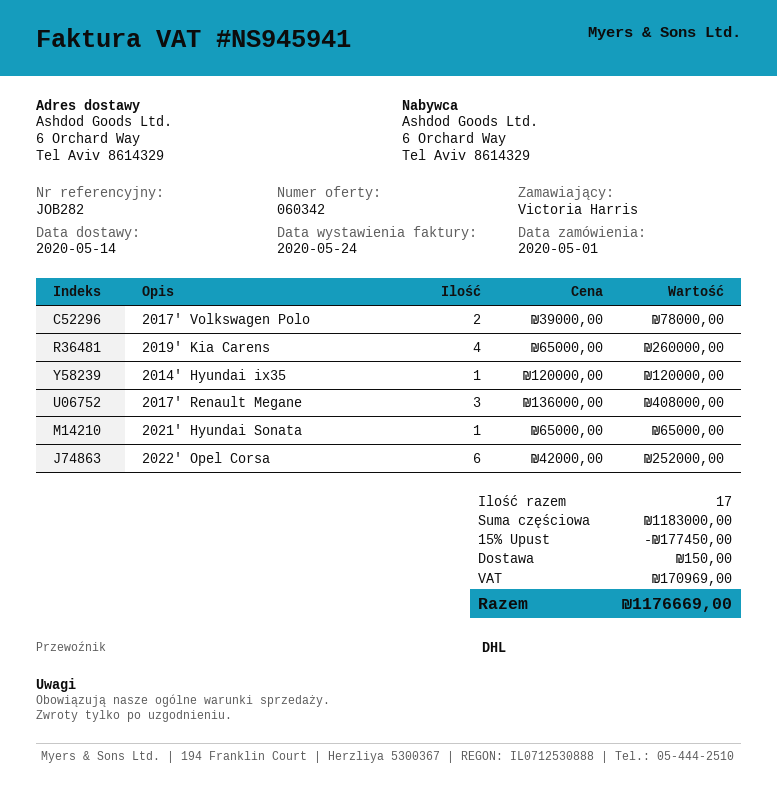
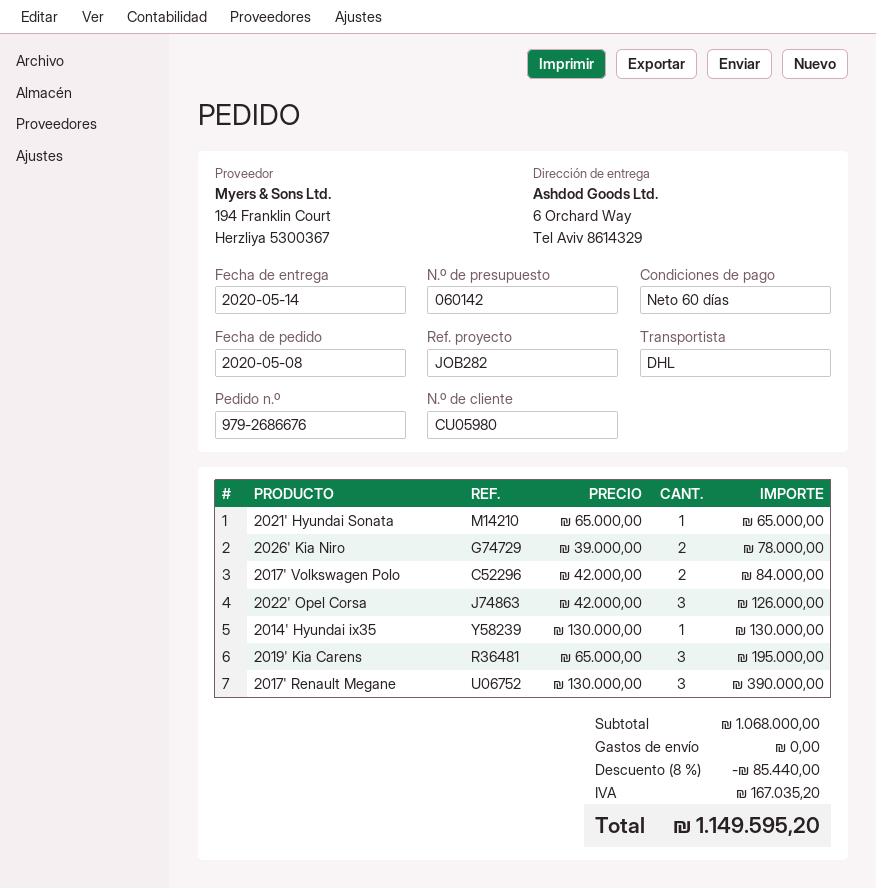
quote number: 060342 -> 060142
order date: 2020-05-01 -> 2020-05-08
2017' Volkswagen Polo: 2 x 39000.00 = 78000.00 -> 2 x 42000.00 = 84000.00
2019' Kia Carens: 4 x 65000.00 = 260000.00 -> 3 x 65000.00 = 195000.00
2014' Hyundai ix35: 1 x 120000.00 = 120000.00 -> 1 x 130000.00 = 130000.00
2017' Renault Megane: 3 x 136000.00 = 408000.00 -> 3 x 130000.00 = 390000.00
2022' Opel Corsa: 6 x 42000.00 = 252000.00 -> 3 x 42000.00 = 126000.00
2026' Kia Niro: none -> 2 x 39000.00 = 78000.00
subtotal: 1183000.00 -> 1068000.00
discount: 15% = 177450.00 -> 8% = 85440.00
shipping: 150.00 -> 0.00
tax: 170969.00 -> 167035.20
total: 1176669.00 -> 1149595.20

